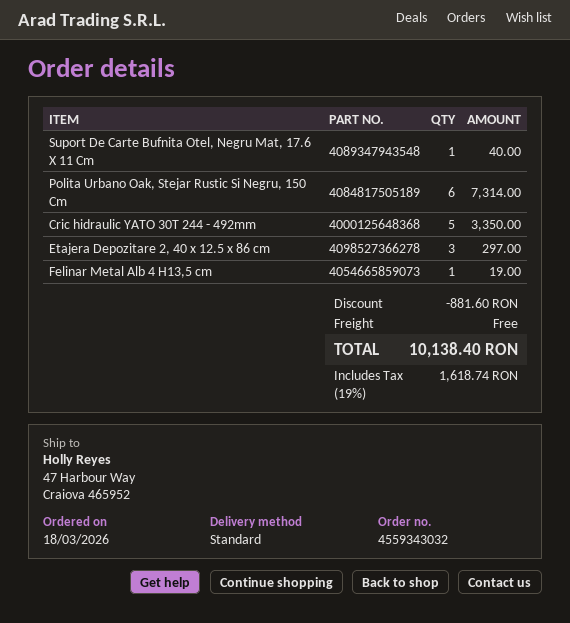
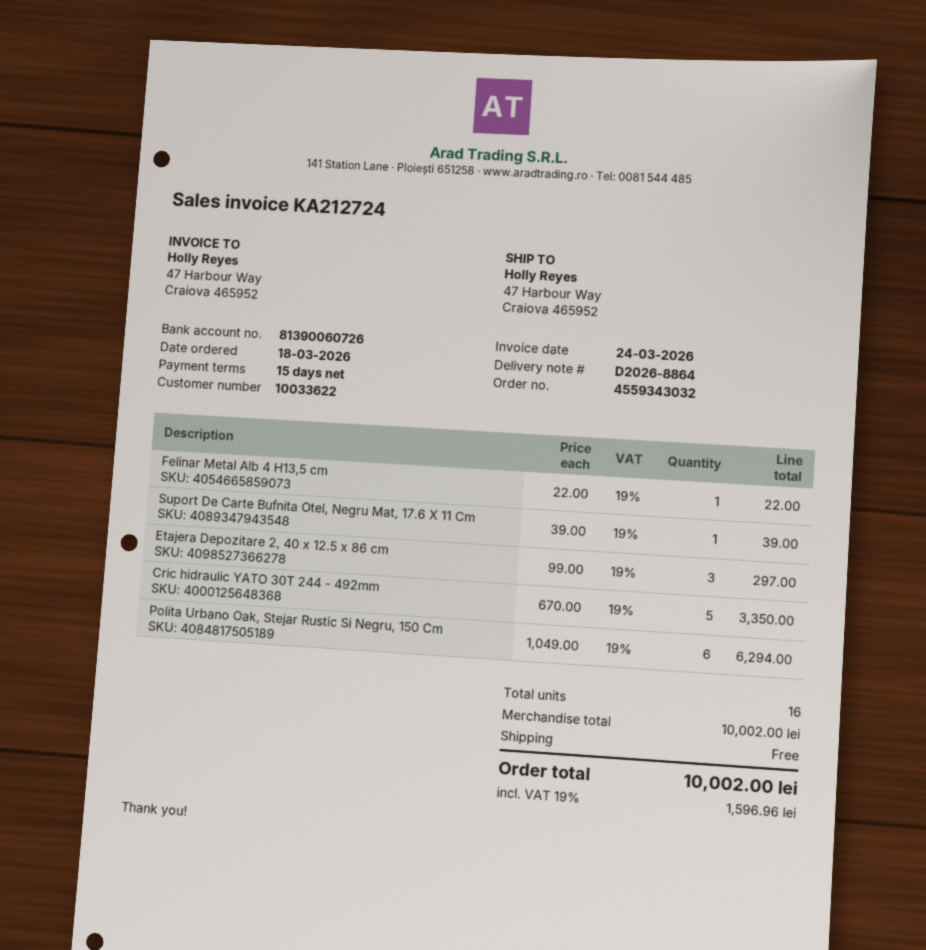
Suport De Carte Bufnita Otel, Negru Mat, 17.6 X 11 Cm: 1 for 40.00 -> 1 for 39.00
Polita Urbano Oak, Stejar Rustic Si Negru, 150 Cm: 6 for 7314.00 -> 6 for 6294.00
Felinar Metal Alb 4 H13,5 cm: 1 for 19.00 -> 1 for 22.00
discount: 881.60 -> none
tax: 19% = 1618.74 -> 19% = 1596.96
total: 10138.40 -> 10002.00

